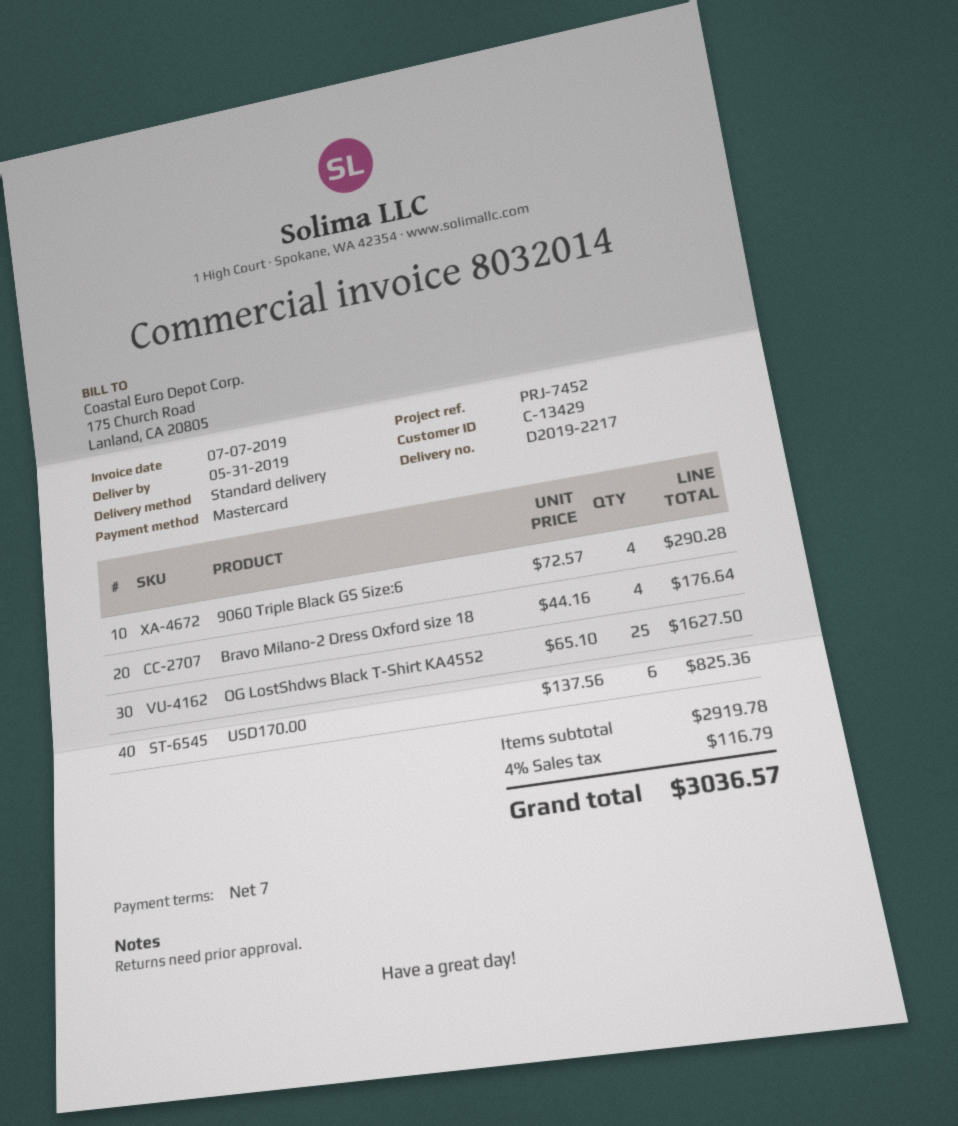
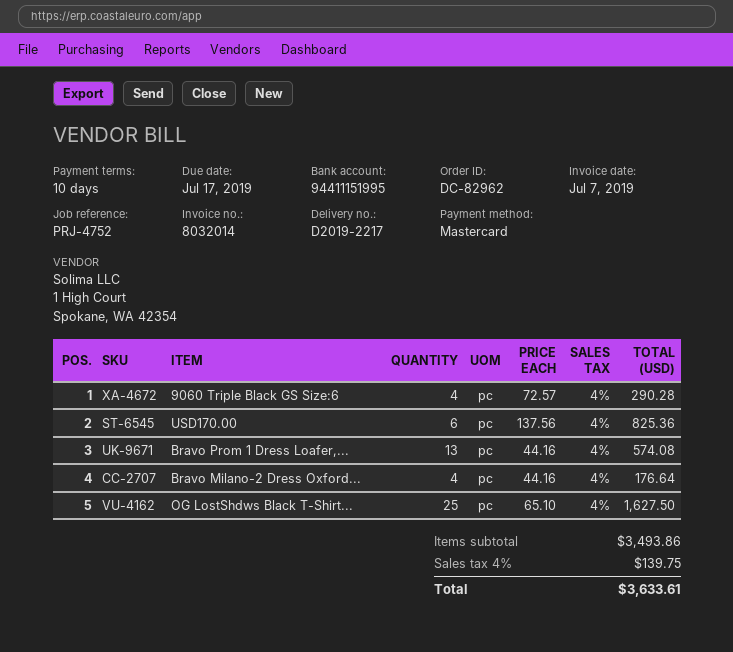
payment terms: 7 days -> 10 days
reference: PRJ-7452 -> PRJ-4752
Bravo Prom 1 Dress Loafer,...: none -> 13 x 44.16 = 574.08
subtotal: 2919.78 -> 3493.86
tax: 4% = 116.79 -> 4% = 139.75
total: 3036.57 -> 3633.61

